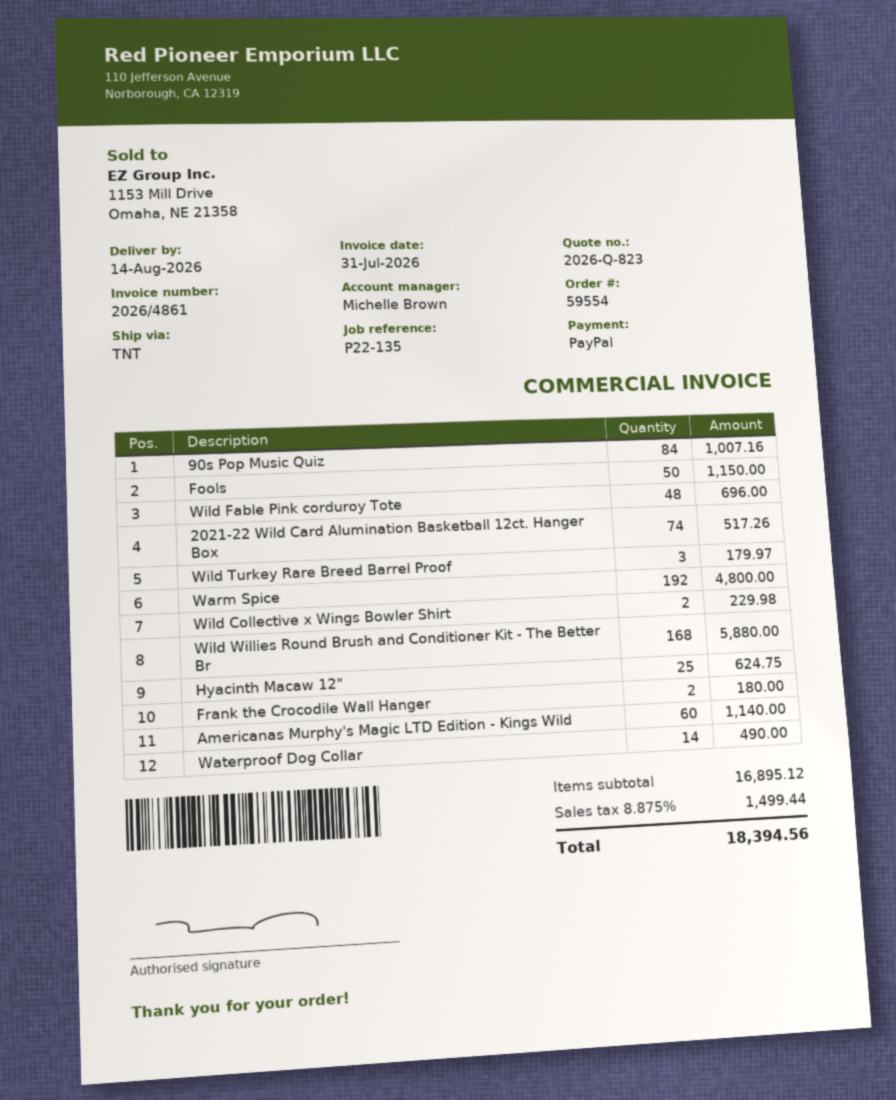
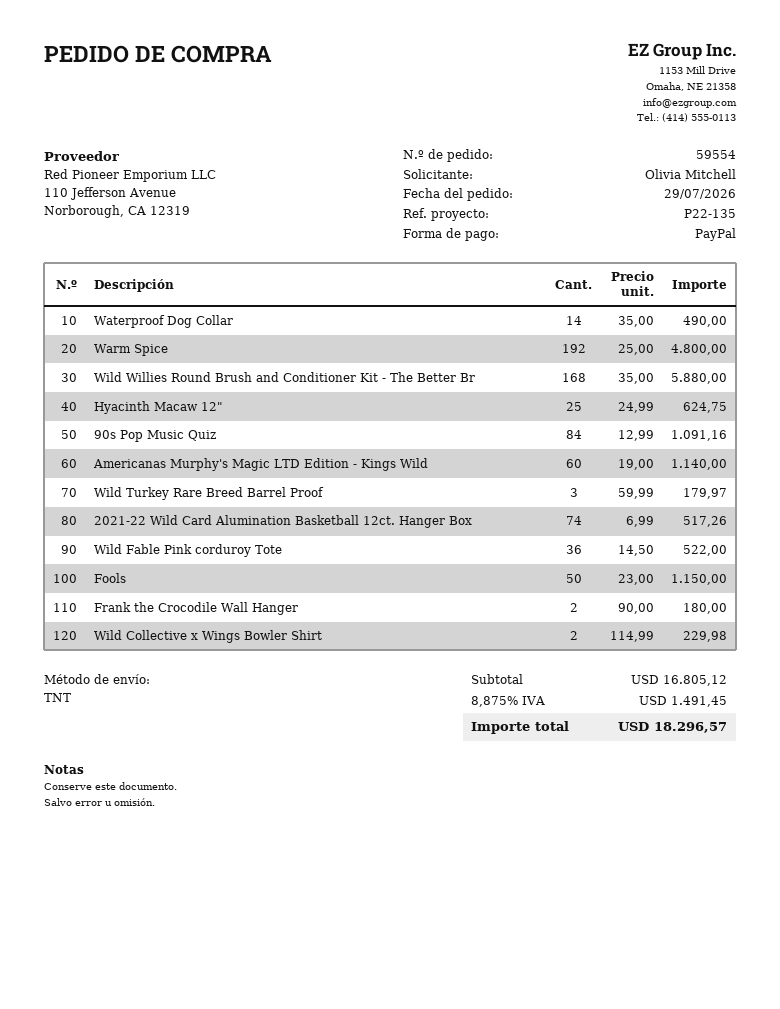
90s Pop Music Quiz: 84 for 1007.16 -> 84 for 1091.16
Wild Fable Pink corduroy Tote: 48 for 696.00 -> 36 for 522.00
subtotal: 16895.12 -> 16805.12
tax: 8.875% = 1499.44 -> 8.875% = 1491.45
total: 18394.56 -> 18296.57

